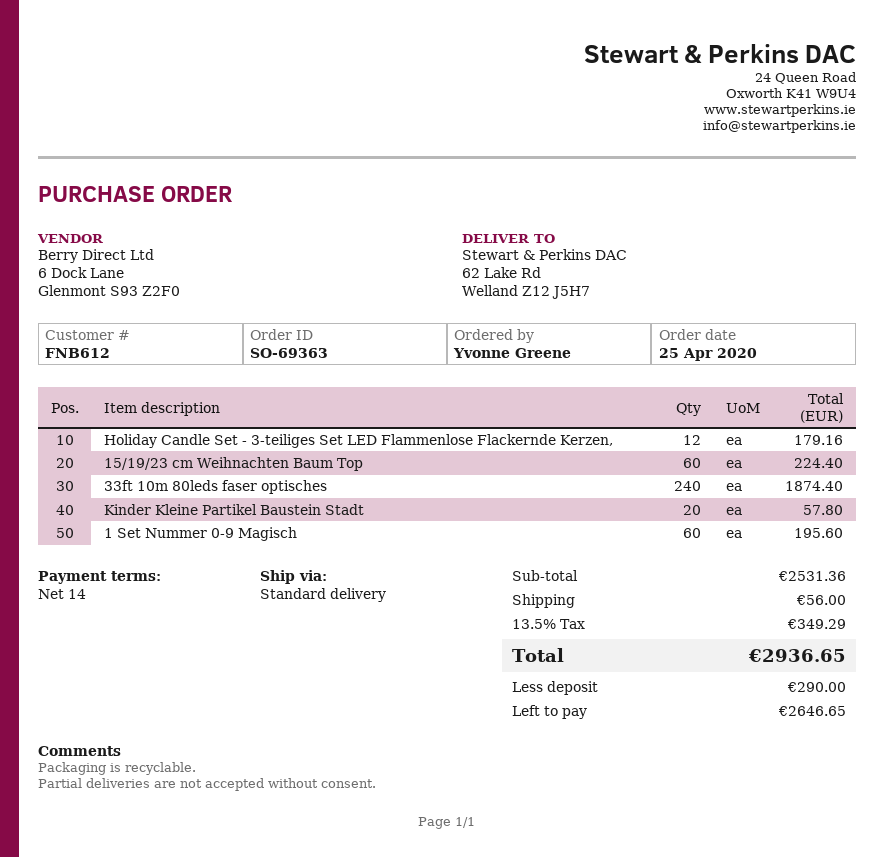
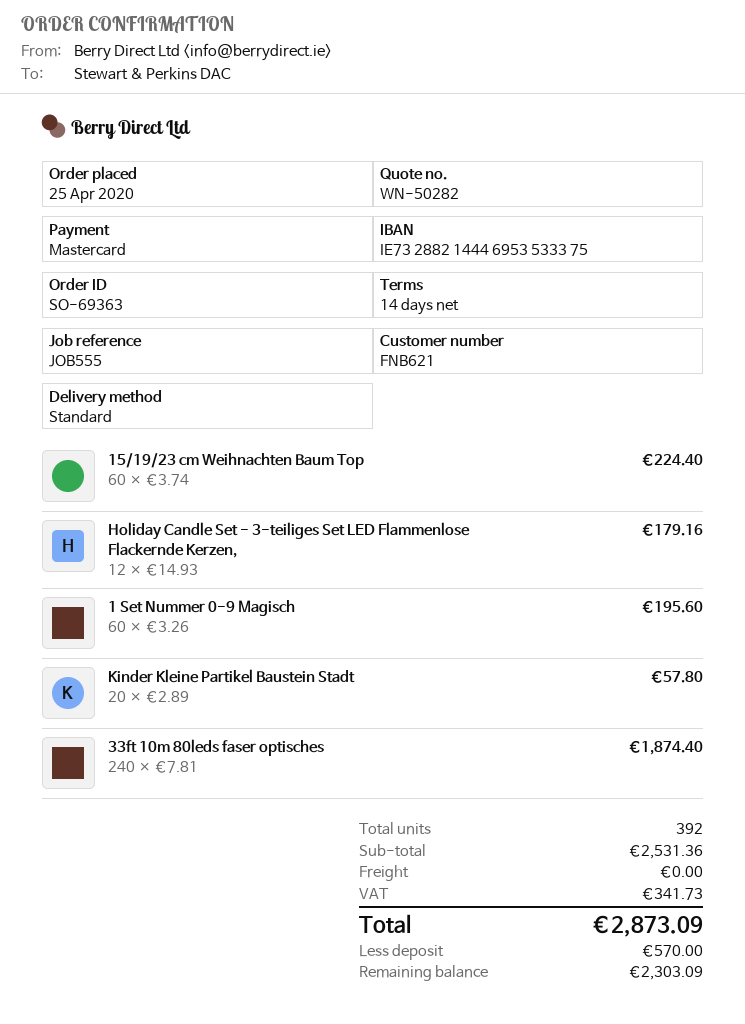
customer number: FNB612 -> FNB621
shipping: 56.00 -> 0.00
tax: 349.29 -> 341.73
total: 2936.65 -> 2873.09
deposit: 290.00 -> 570.00
balance: 2646.65 -> 2303.09

